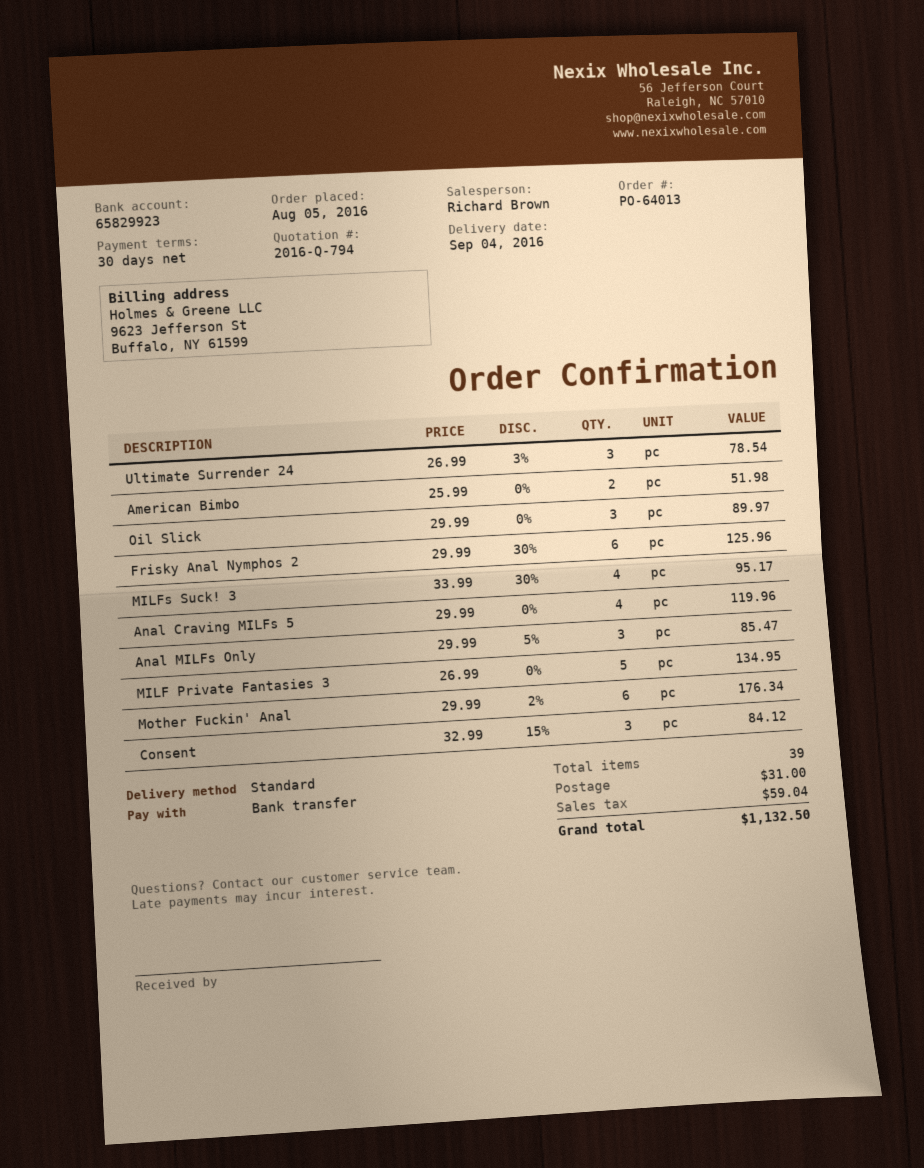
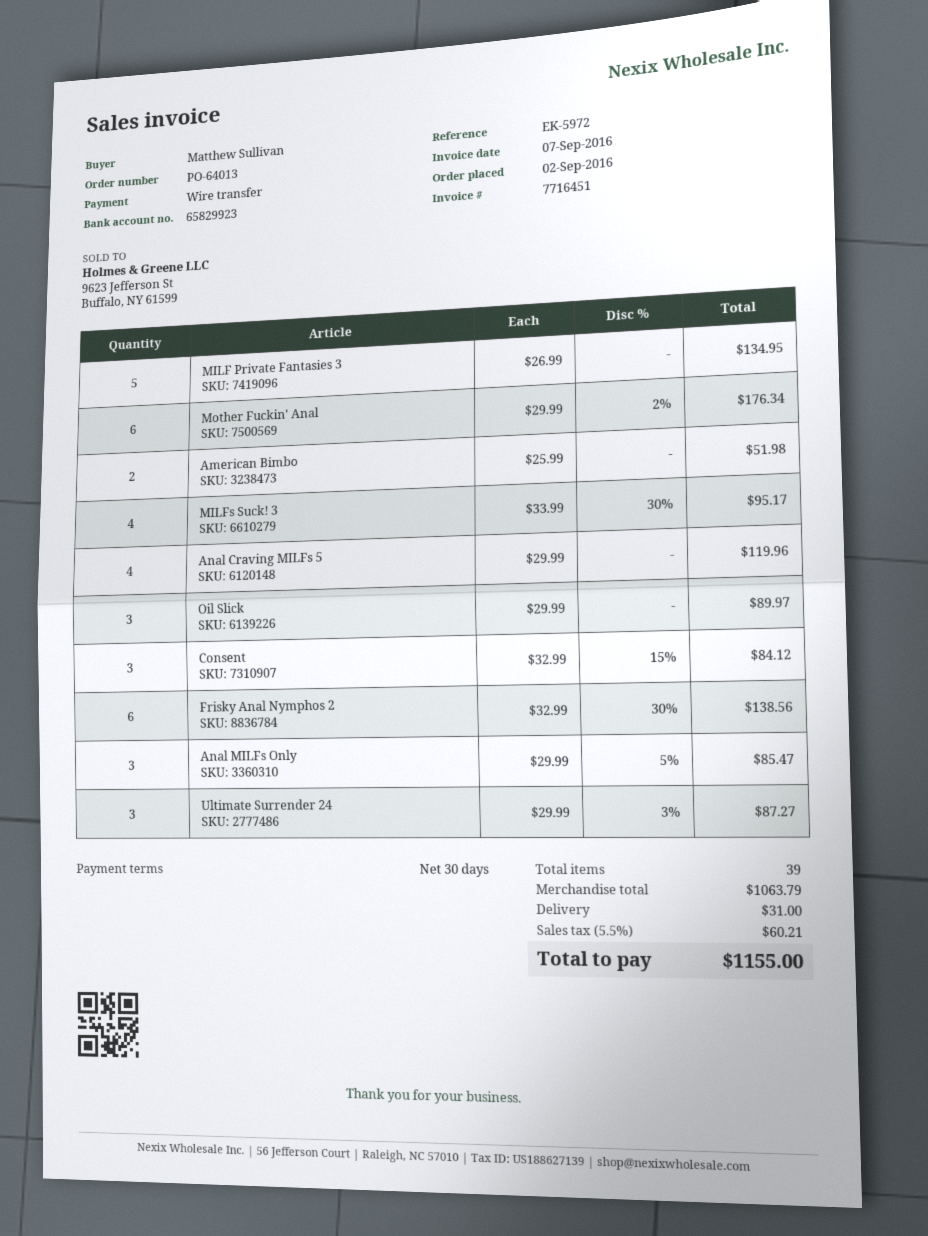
order date: 2016-08-05 -> 2016-09-02
Ultimate Surrender 24: 3 x 26.99 - 3% = 78.54 -> 3 x 29.99 - 3% = 87.27
Frisky Anal Nymphos 2: 6 x 29.99 - 30% = 125.96 -> 6 x 32.99 - 30% = 138.56
tax: 59.04 -> 60.21
total: 1132.50 -> 1155.00

